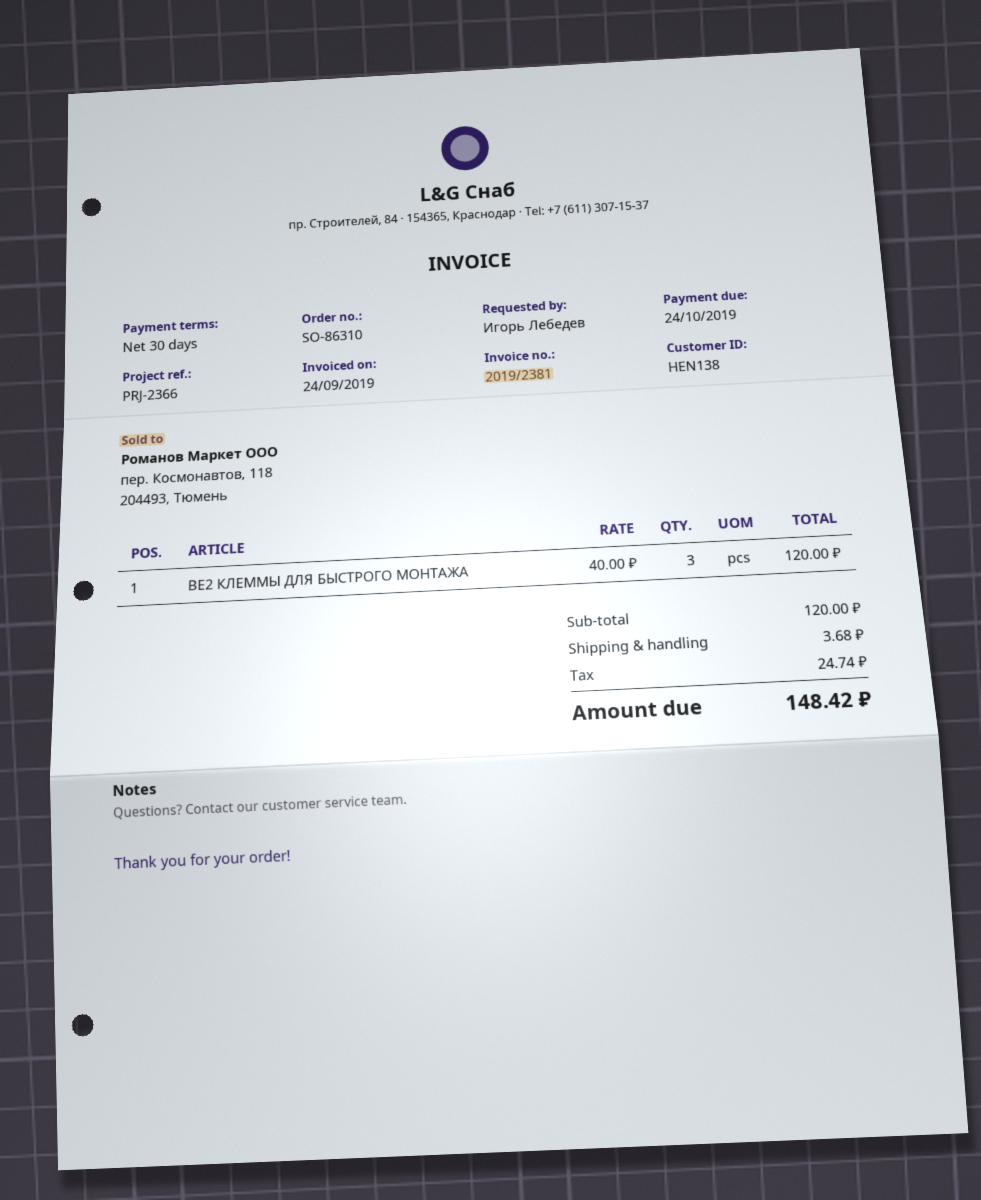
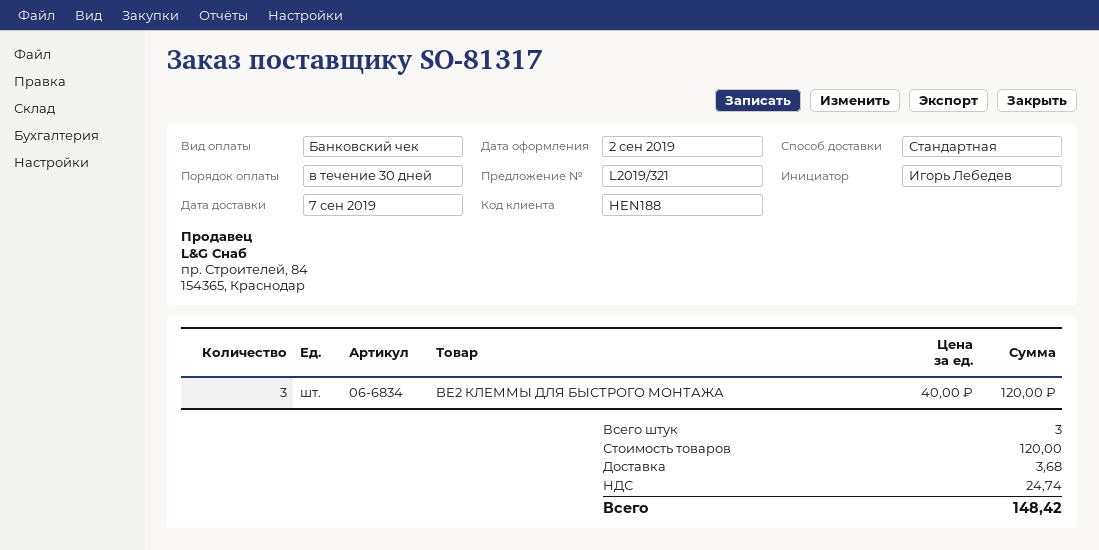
order number: SO-86310 -> SO-81317
customer number: HEN138 -> HEN188

